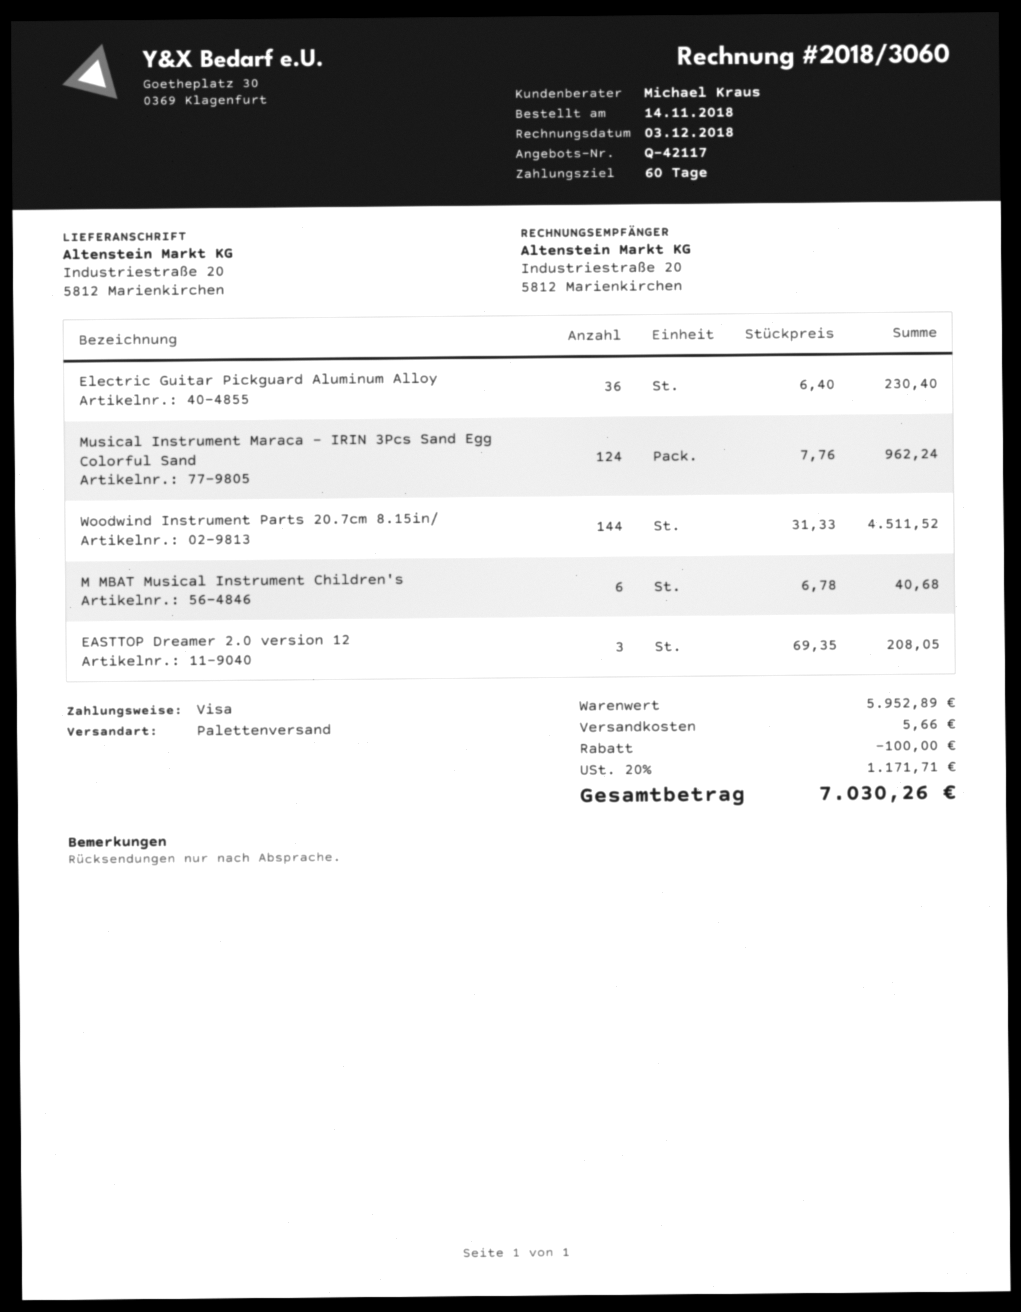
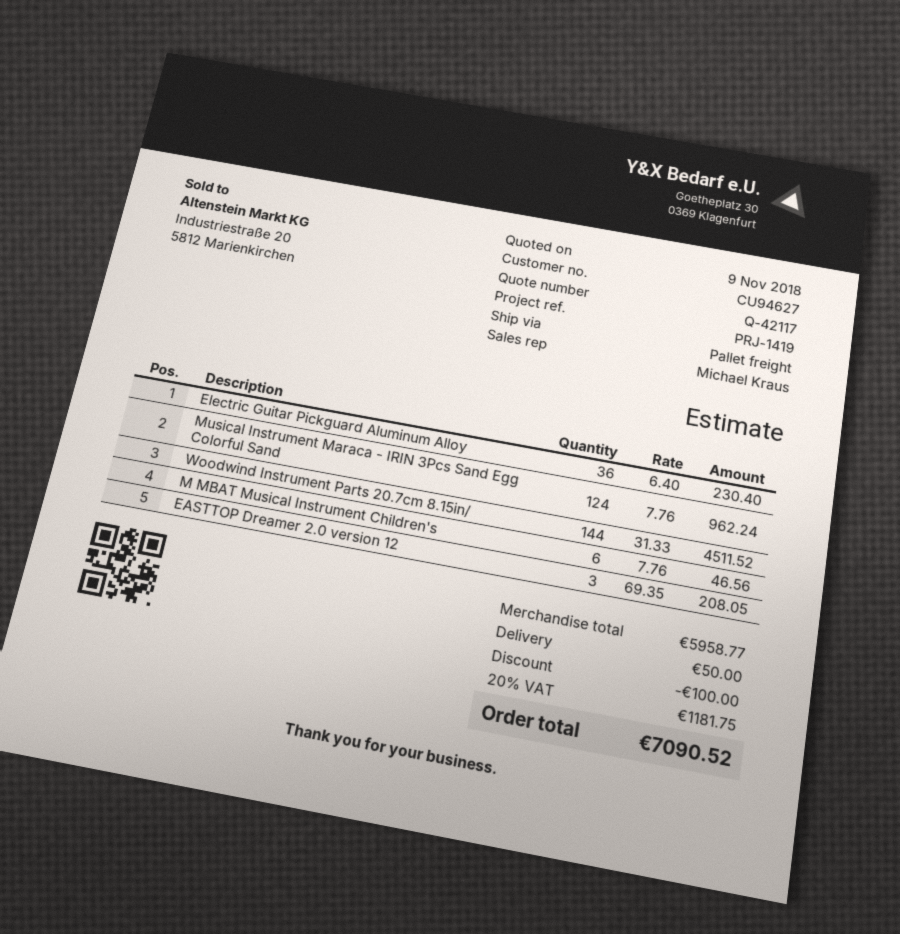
M MBAT Musical Instrument Children's: 6 x 6.78 = 40.68 -> 6 x 7.76 = 46.56
subtotal: 5952.89 -> 5958.77
shipping: 5.66 -> 50.00
tax: 20% = 1171.71 -> 20% = 1181.75
total: 7030.26 -> 7090.52

